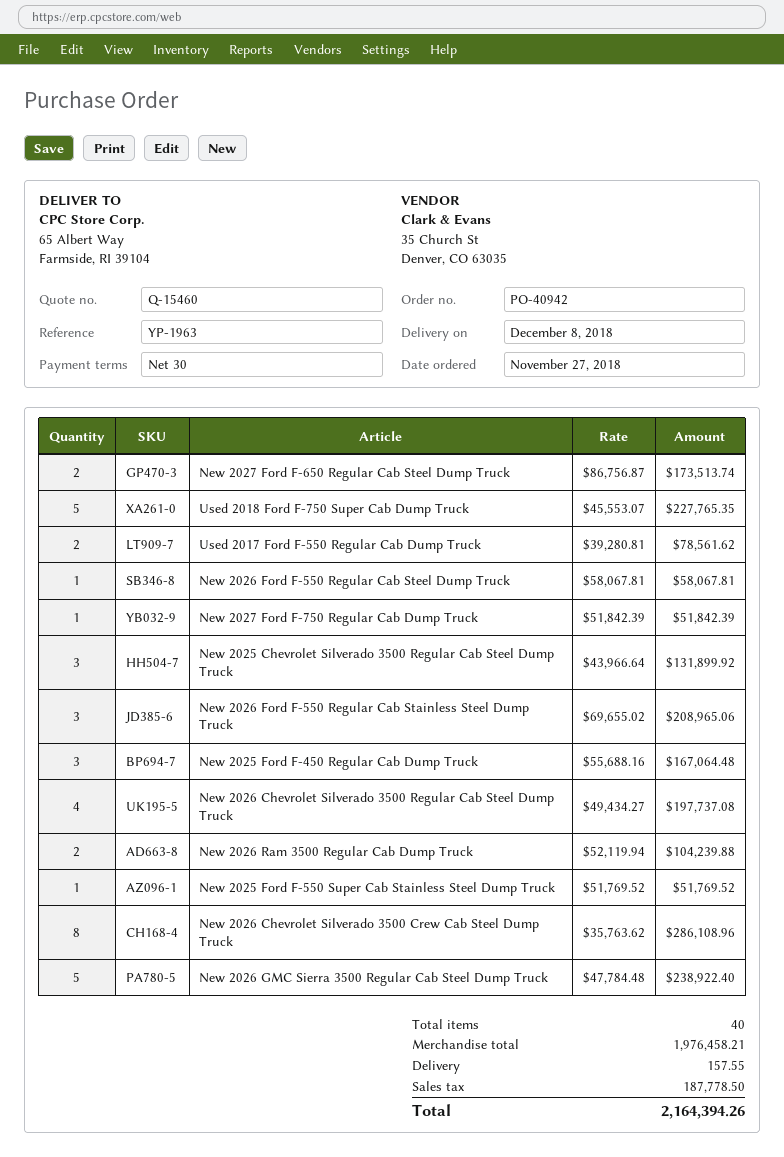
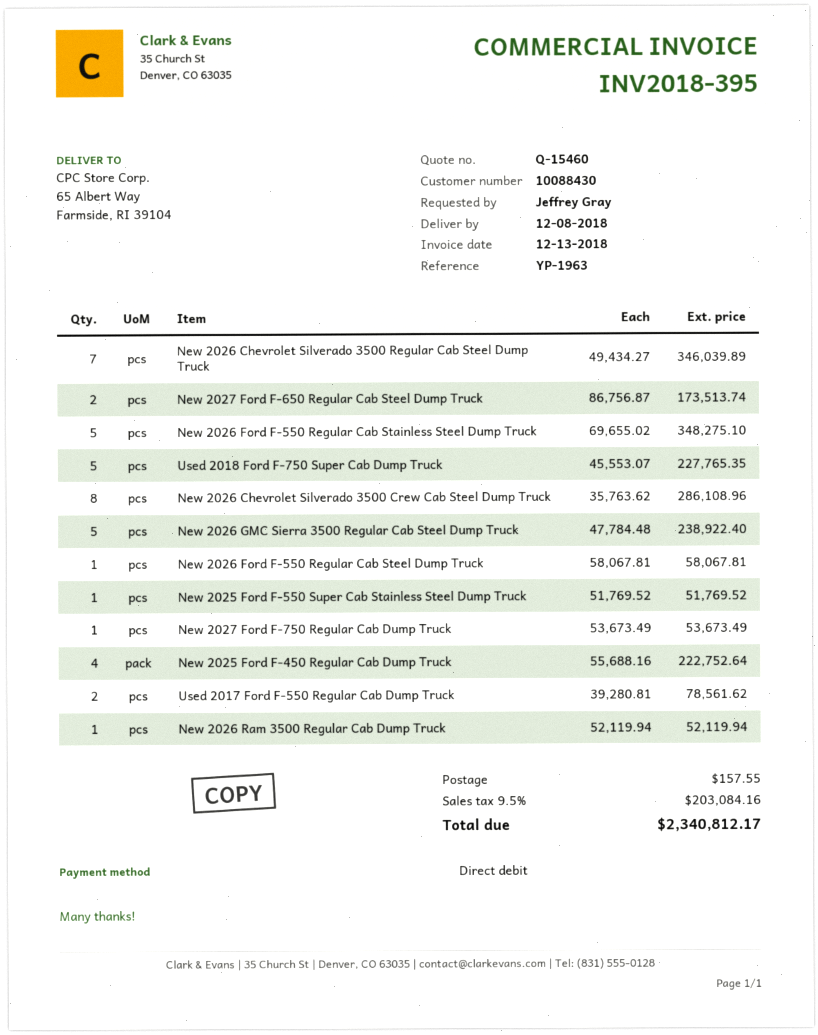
New 2027 Ford F-750 Regular Cab Dump Truck: 1 x 51842.39 = 51842.39 -> 1 x 53673.49 = 53673.49
New 2025 Chevrolet Silverado 3500 Regular Cab Steel Dump Truck: 3 x 43966.64 = 131899.92 -> none
New 2026 Ford F-550 Regular Cab Stainless Steel Dump Truck: 3 x 69655.02 = 208965.06 -> 5 x 69655.02 = 348275.10
New 2025 Ford F-450 Regular Cab Dump Truck: 3 x 55688.16 = 167064.48 -> 4 x 55688.16 = 222752.64
New 2026 Chevrolet Silverado 3500 Regular Cab Steel Dump Truck: 4 x 49434.27 = 197737.08 -> 7 x 49434.27 = 346039.89
New 2026 Ram 3500 Regular Cab Dump Truck: 2 x 52119.94 = 104239.88 -> 1 x 52119.94 = 52119.94
tax: 187778.50 -> 203084.16
total: 2164394.26 -> 2340812.17

